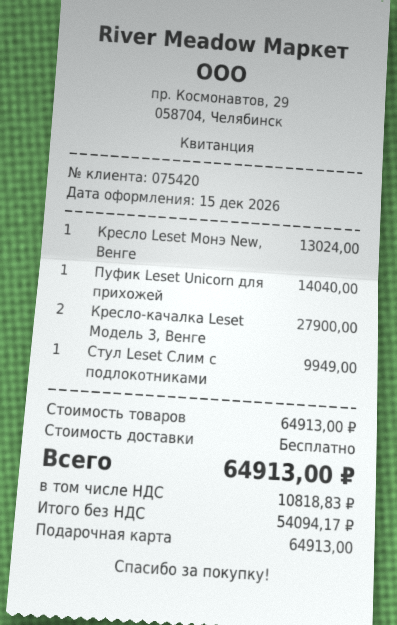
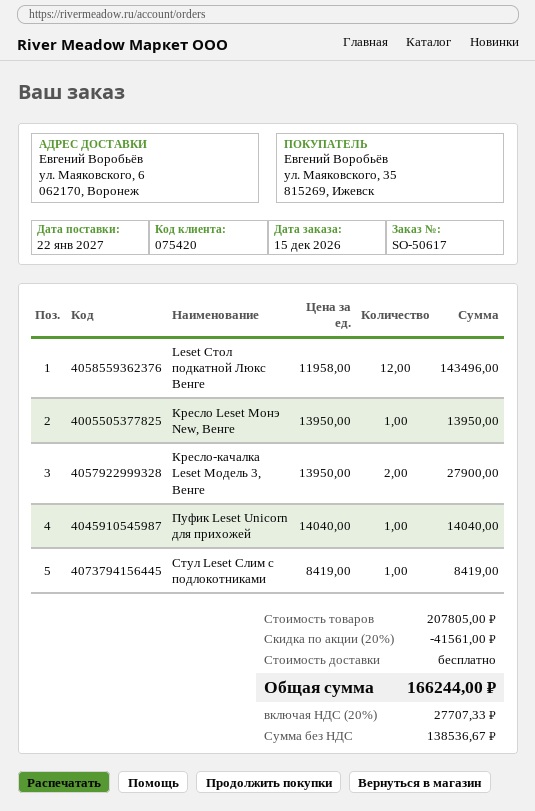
Кресло Leset Монэ New, Венге: 1 for 13024.00 -> 1 for 13950.00
Стул Leset Слим с подлокотниками: 1 for 9949.00 -> 1 for 8419.00
Leset Стол подкатной Люкс Венге: none -> 12 for 143496.00
subtotal: 64913.00 -> 207805.00
discount: none -> 20% = 41561.00
net: 54094.17 -> 138536.67
tax: 10818.83 -> 27707.33
total: 64913.00 -> 166244.00

